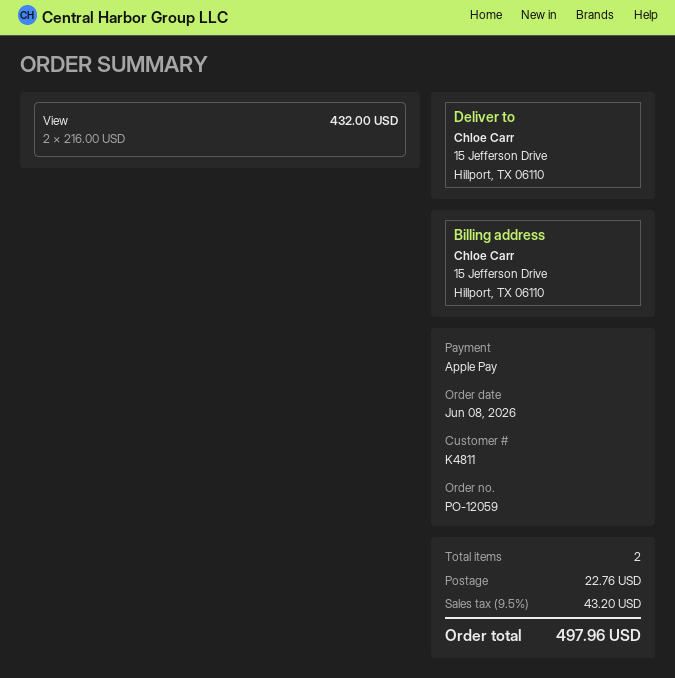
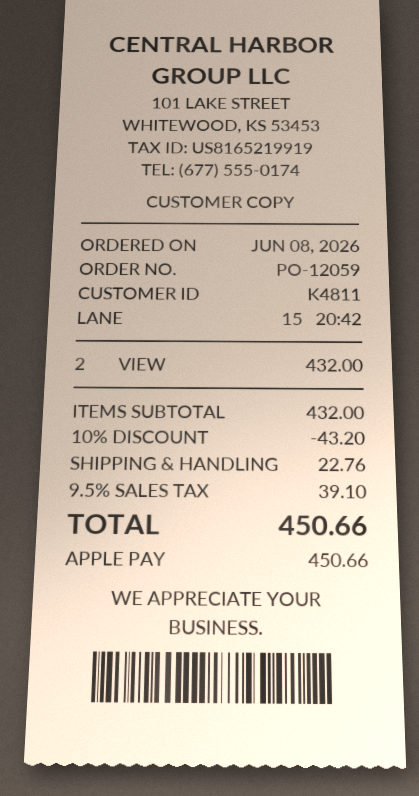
discount: none -> 10% = 43.20
tax: 9.5% = 43.20 -> 9.5% = 39.10
total: 497.96 -> 450.66

